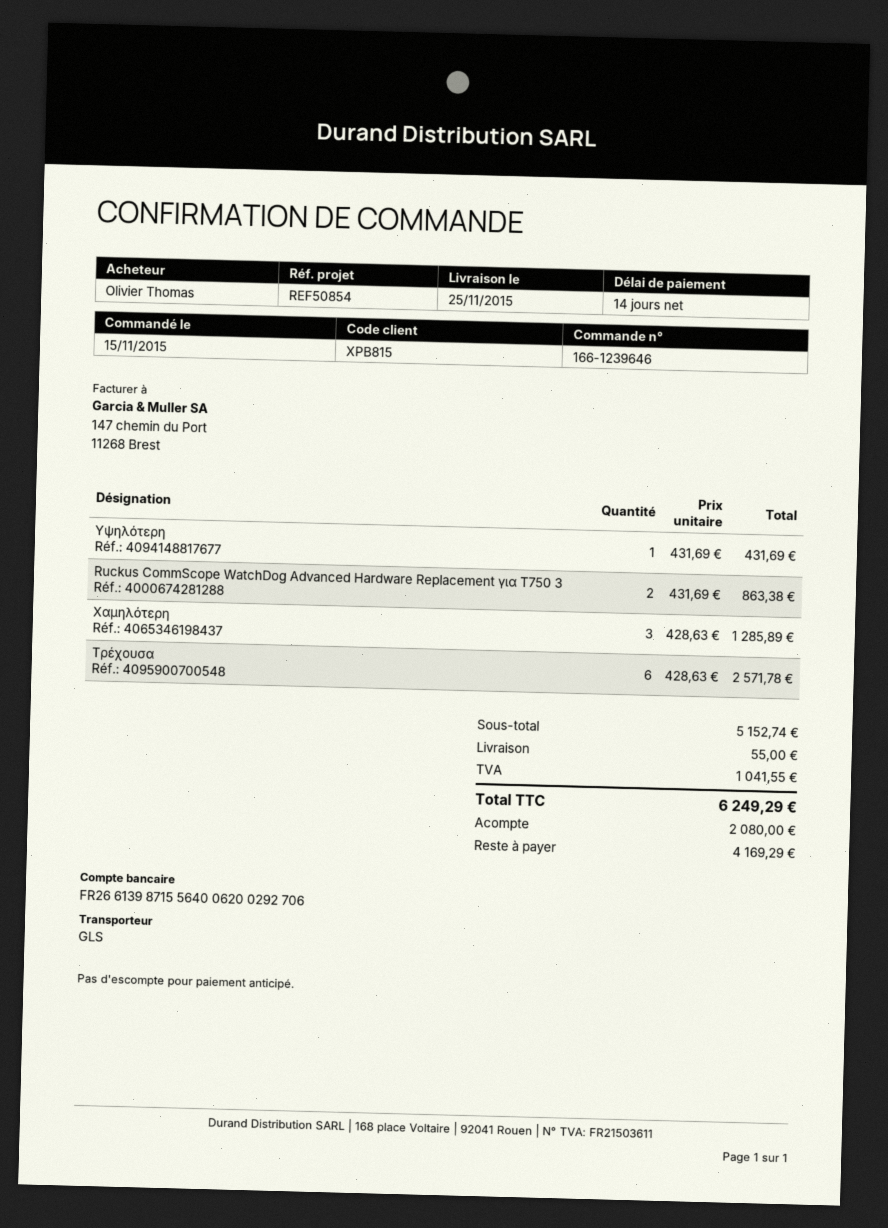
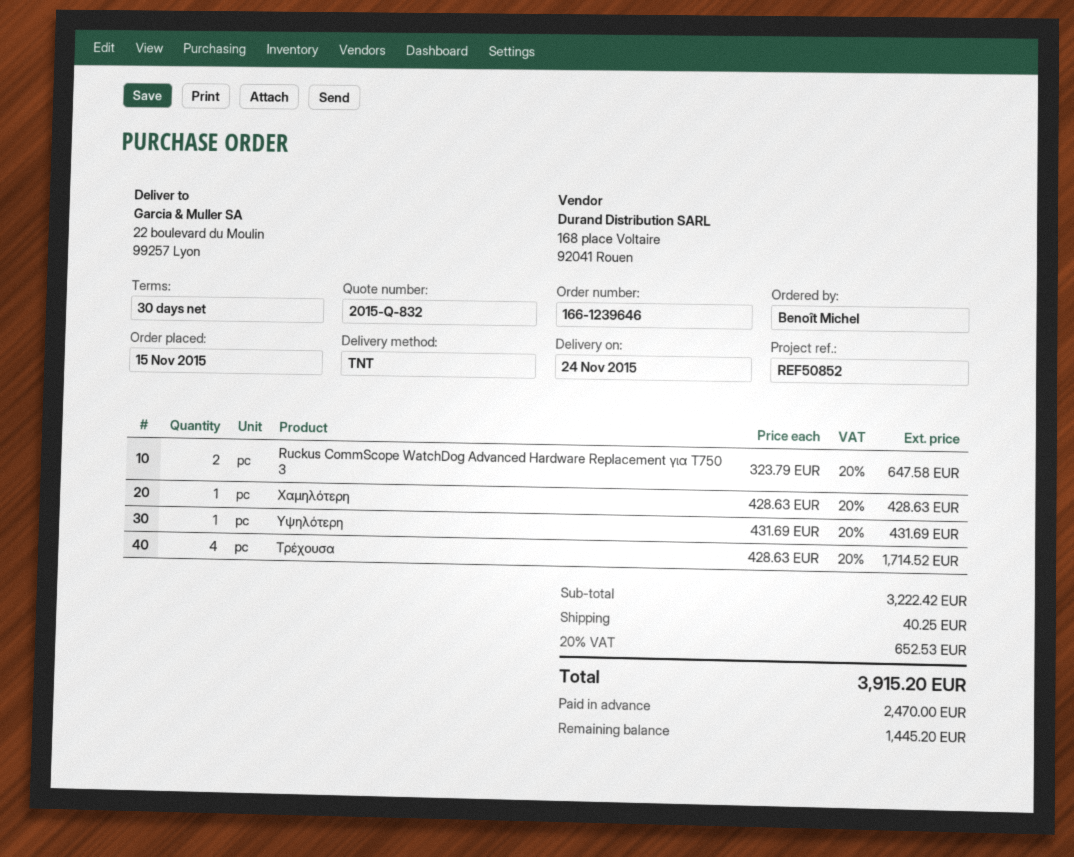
delivery date: 2015-11-25 -> 2015-11-24
payment terms: 14 days -> 30 days
reference: REF50854 -> REF50852
ordered by: Olivier Thomas -> Benoît Michel
shipping method: GLS -> TNT
Ruckus CommScope WatchDog Advanced Hardware Replacement για T750 3: 2 x 431.69 = 863.38 -> 2 x 323.79 = 647.58
Χαμηλότερη: 3 x 428.63 = 1285.89 -> 1 x 428.63 = 428.63
Τρέχουσα: 6 x 428.63 = 2571.78 -> 4 x 428.63 = 1714.52
subtotal: 5152.74 -> 3222.42
shipping: 55.00 -> 40.25
tax: 1041.55 -> 652.53
total: 6249.29 -> 3915.20
deposit: 2080.00 -> 2470.00
balance: 4169.29 -> 1445.20

